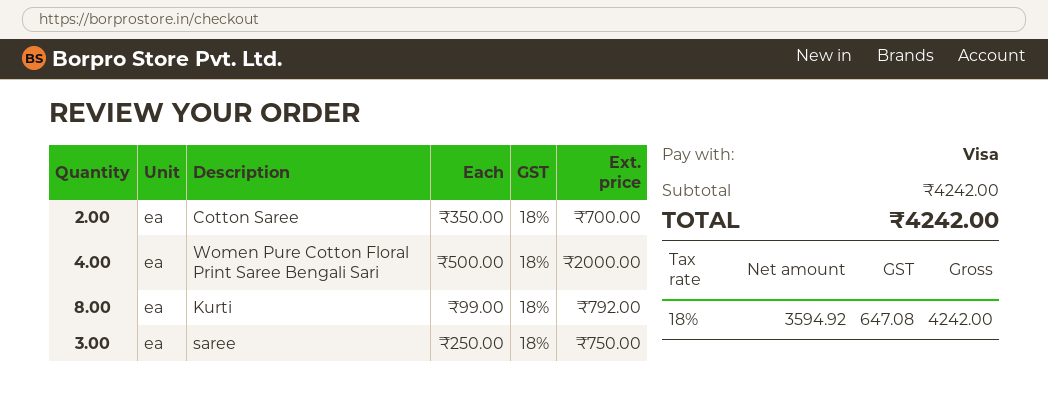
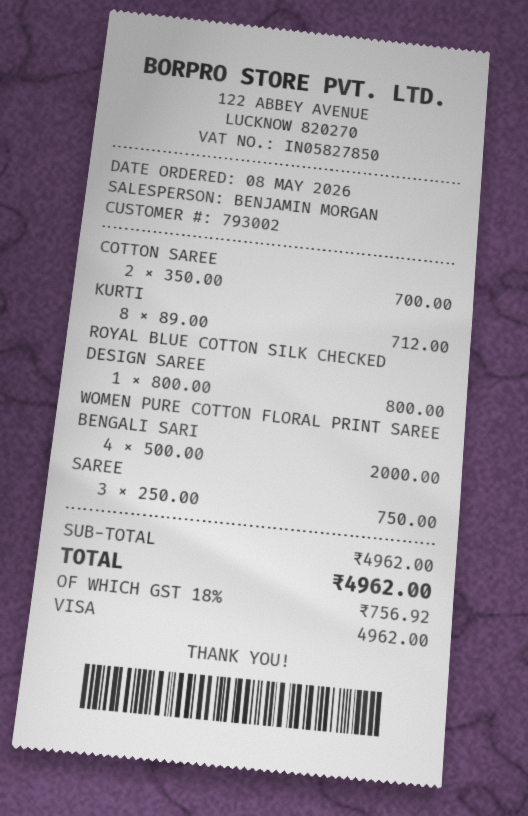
Kurti: 8 x 99.00 = 792.00 -> 8 x 89.00 = 712.00
ROYAL BLUE COTTON SILK CHECKED DESIGN SAREE: none -> 1 x 800.00 = 800.00
subtotal: 4242.00 -> 4962.00
tax: 18% = 647.08 -> 18% = 756.92
total: 4242.00 -> 4962.00

